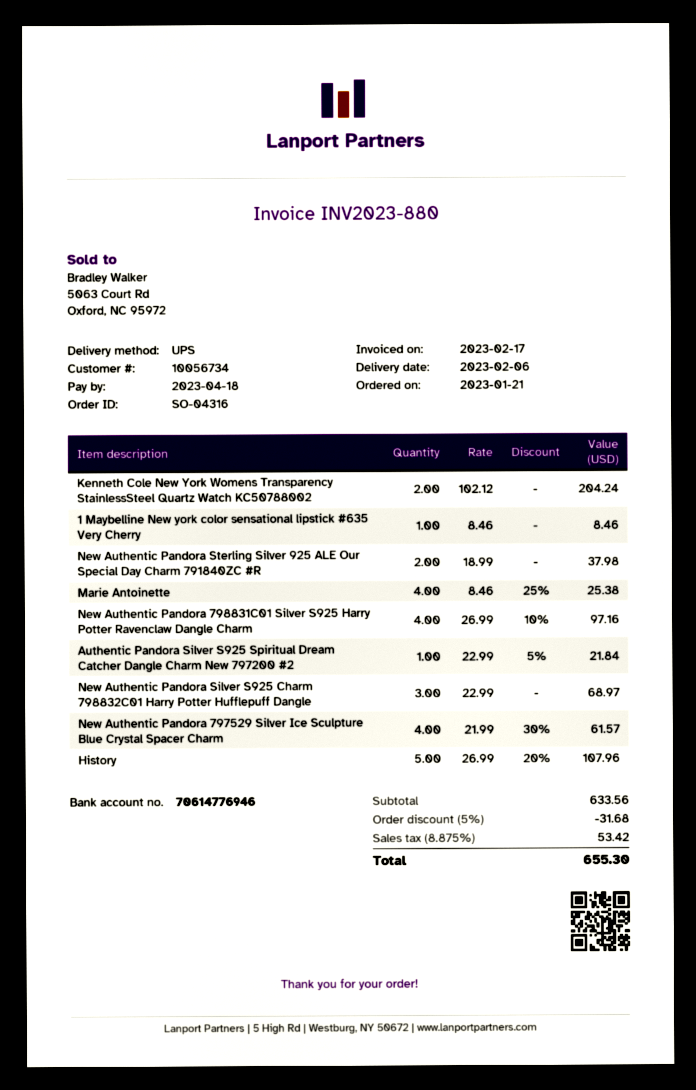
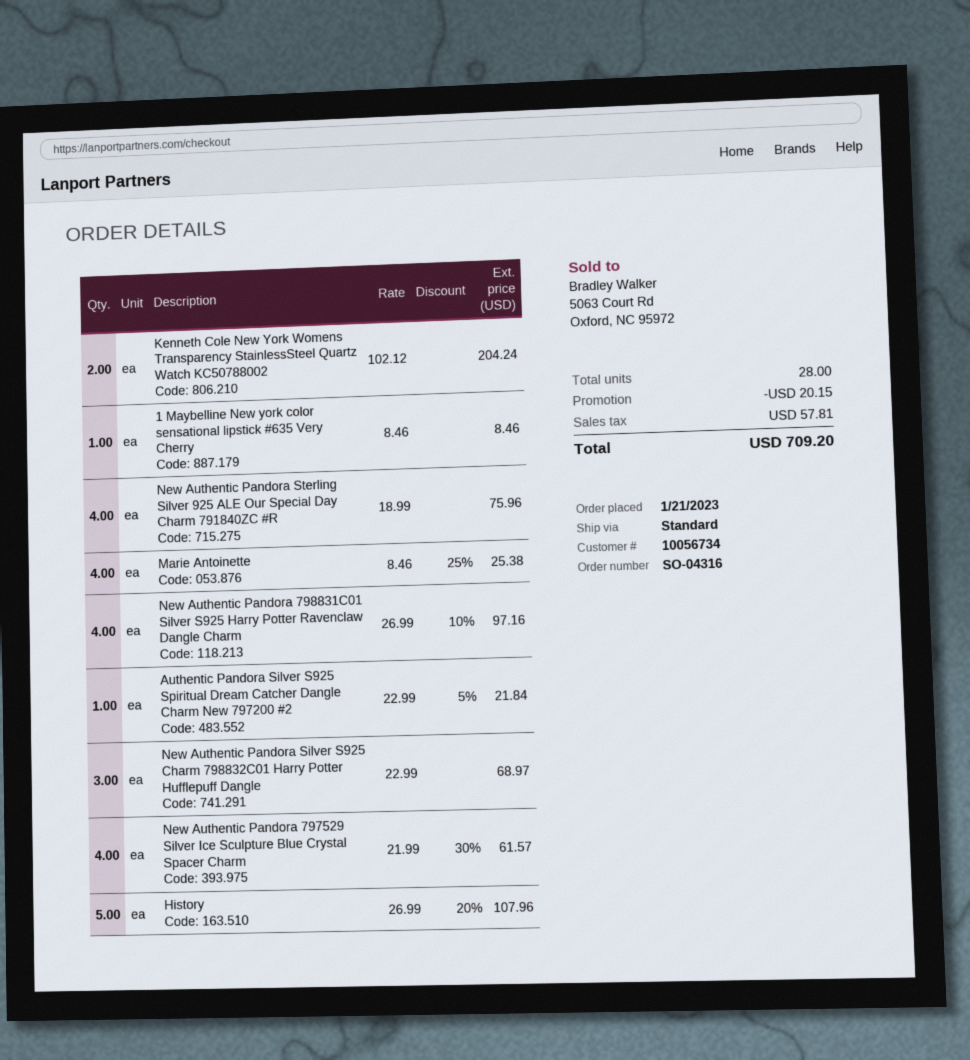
shipping method: UPS -> standard
New Authentic Pandora Sterling Silver 925 ALE Our Special Day Charm 791840ZC #R: 2 x 18.99 = 37.98 -> 4 x 18.99 = 75.96
discount: 31.68 -> 20.15
tax: 53.42 -> 57.81
total: 655.30 -> 709.20

